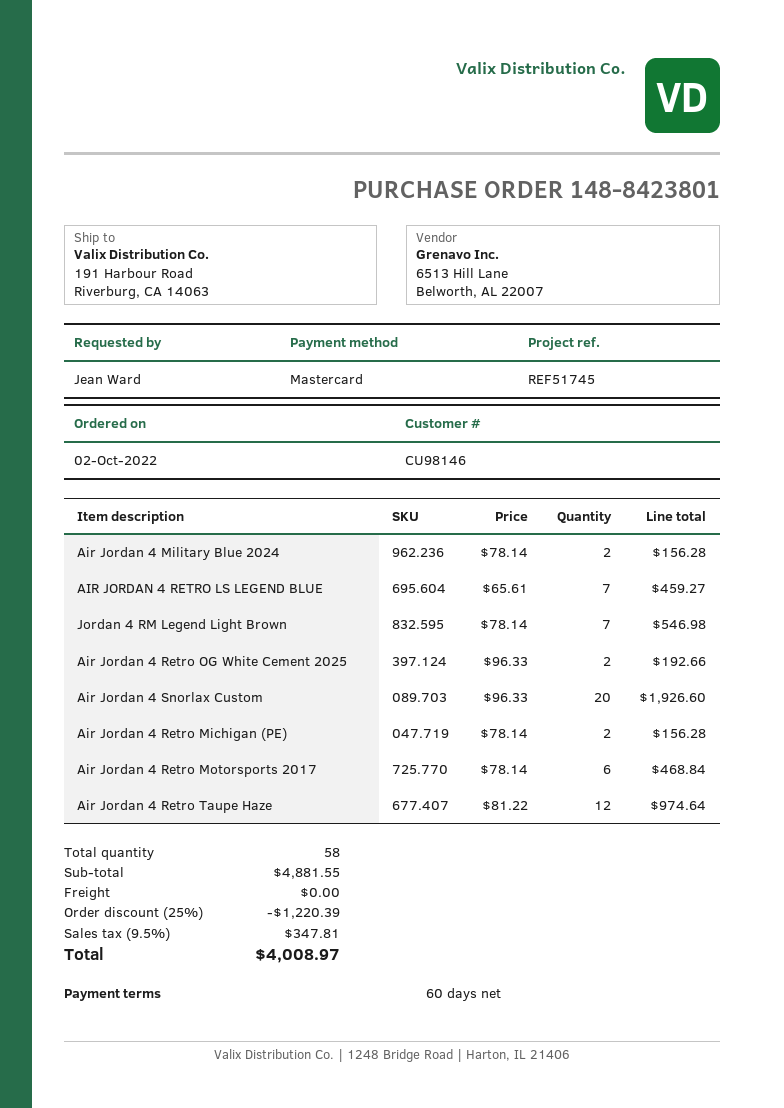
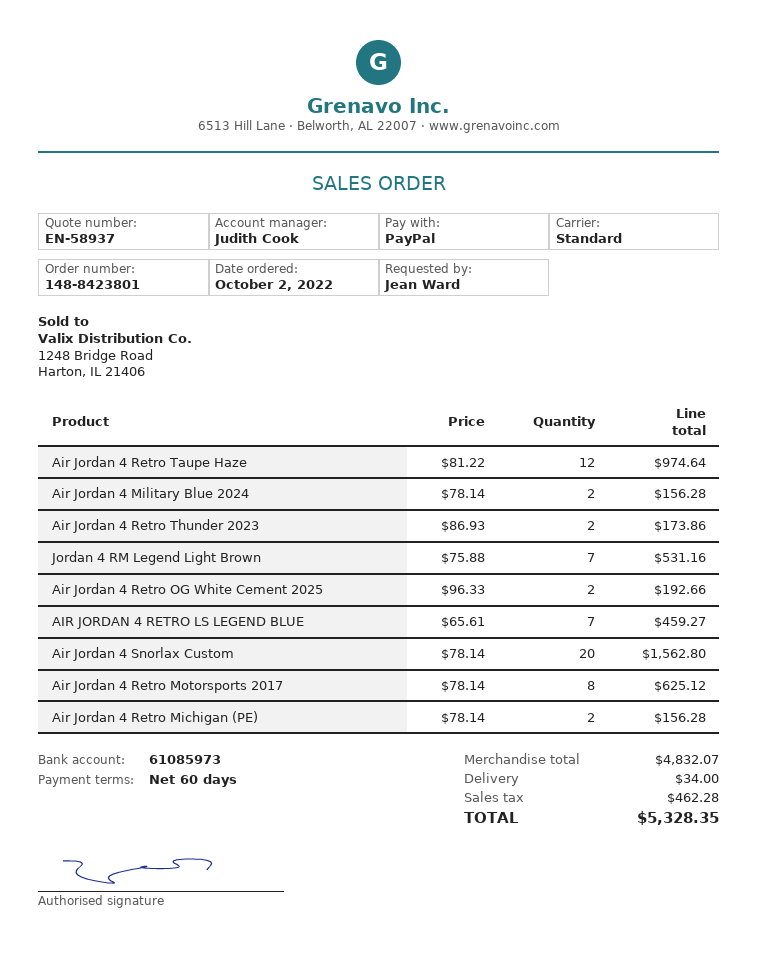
payment method: Mastercard -> PayPal
Jordan 4 RM Legend Light Brown: 7 x 78.14 = 546.98 -> 7 x 75.88 = 531.16
Air Jordan 4 Snorlax Custom: 20 x 96.33 = 1926.60 -> 20 x 78.14 = 1562.80
Air Jordan 4 Retro Motorsports 2017: 6 x 78.14 = 468.84 -> 8 x 78.14 = 625.12
Air Jordan 4 Retro Thunder 2023: none -> 2 x 86.93 = 173.86
subtotal: 4881.55 -> 4832.07
discount: 25% = 1220.39 -> none
shipping: 0.00 -> 34.00
tax: 347.81 -> 462.28
total: 4008.97 -> 5328.35

